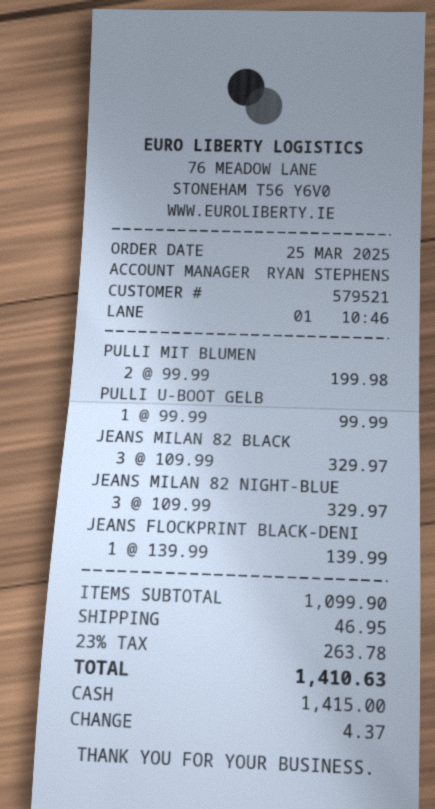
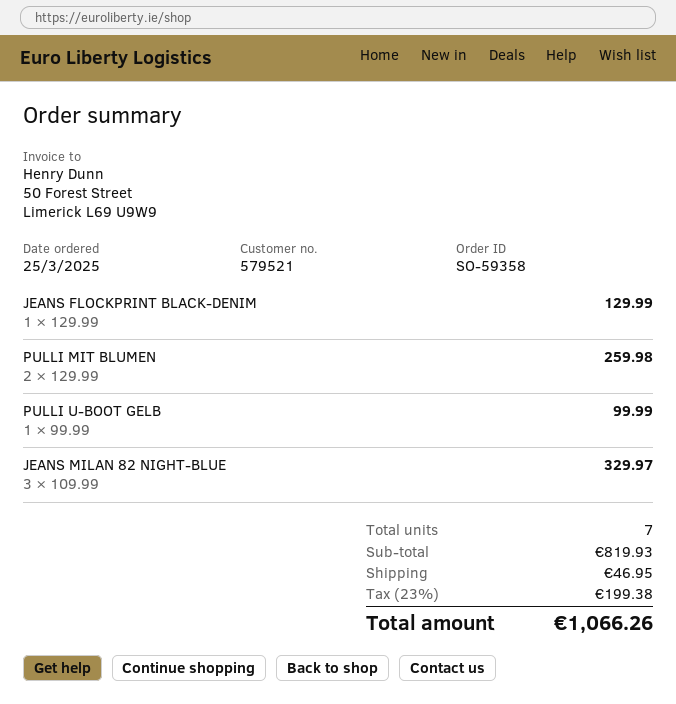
PULLI MIT BLUMEN: 2 x 99.99 = 199.98 -> 2 x 129.99 = 259.98
JEANS MILAN 82 BLACK: 3 x 109.99 = 329.97 -> none
JEANS FLOCKPRINT BLACK-DENI: 1 x 139.99 = 139.99 -> 1 x 129.99 = 129.99
subtotal: 1099.90 -> 819.93
tax: 23% = 263.78 -> 23% = 199.38
total: 1410.63 -> 1066.26

